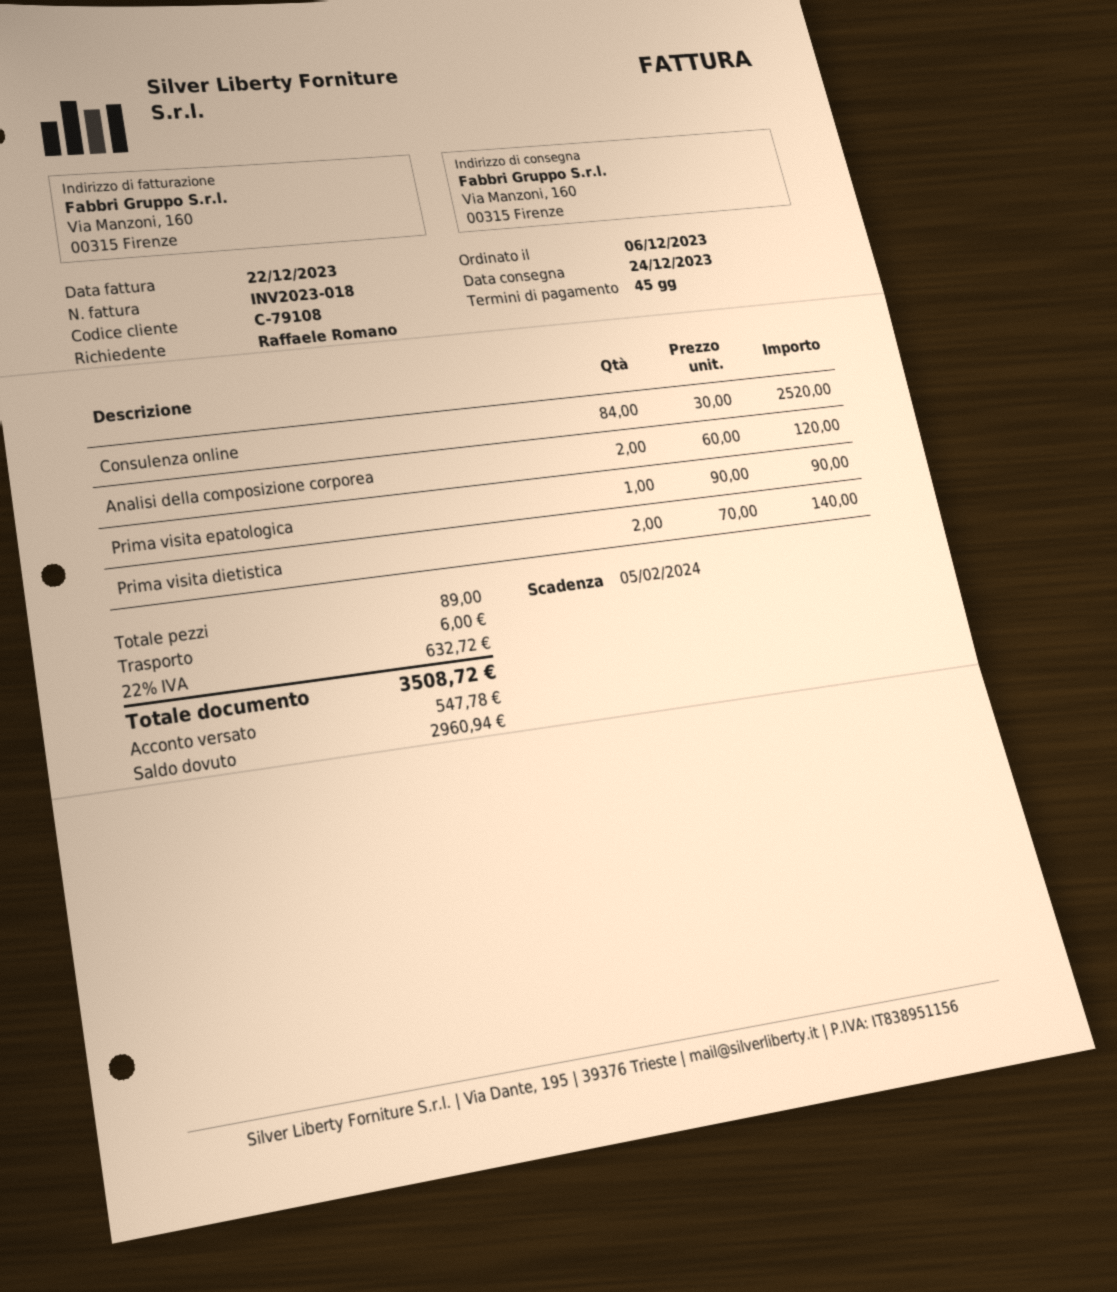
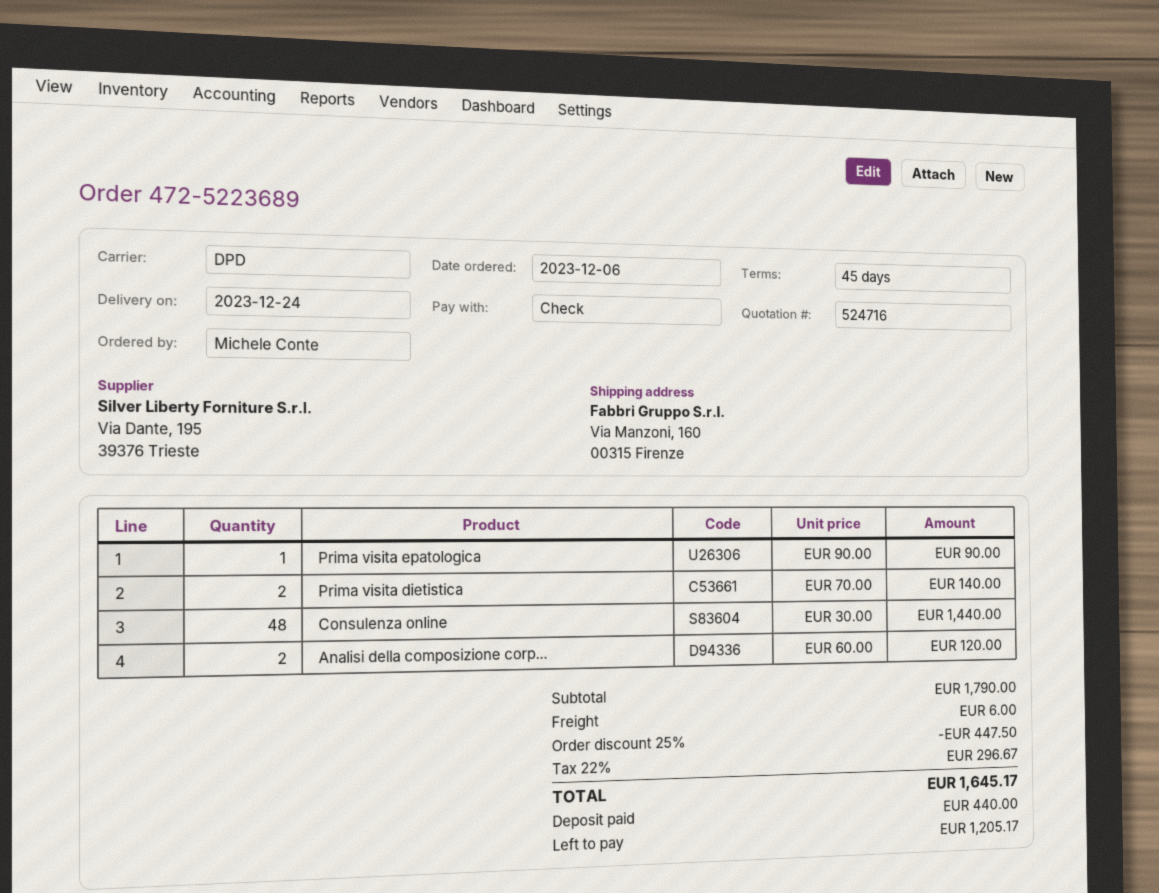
ordered by: Raffaele Romano -> Michele Conte
Consulenza online: 84 x 30.00 = 2520.00 -> 48 x 30.00 = 1440.00
discount: none -> 25% = 447.50
tax: 22% = 632.72 -> 22% = 296.67
total: 3508.72 -> 1645.17
deposit: 547.78 -> 440.00
balance: 2960.94 -> 1205.17

